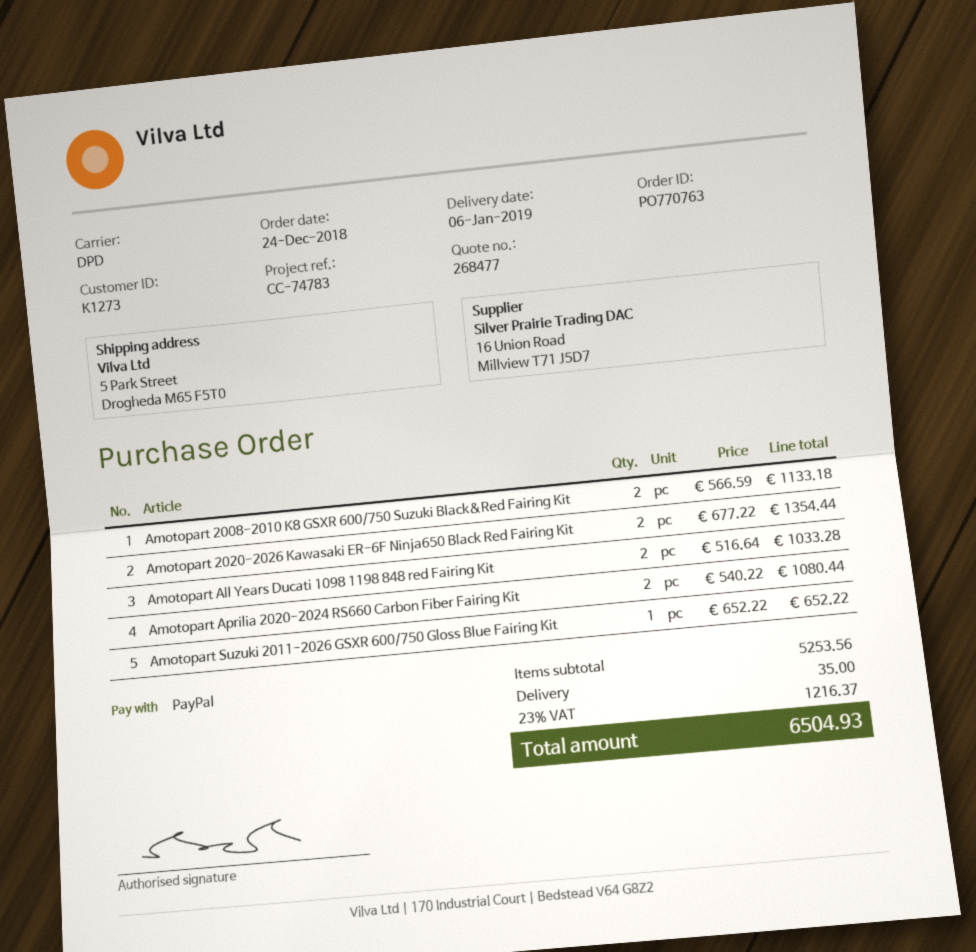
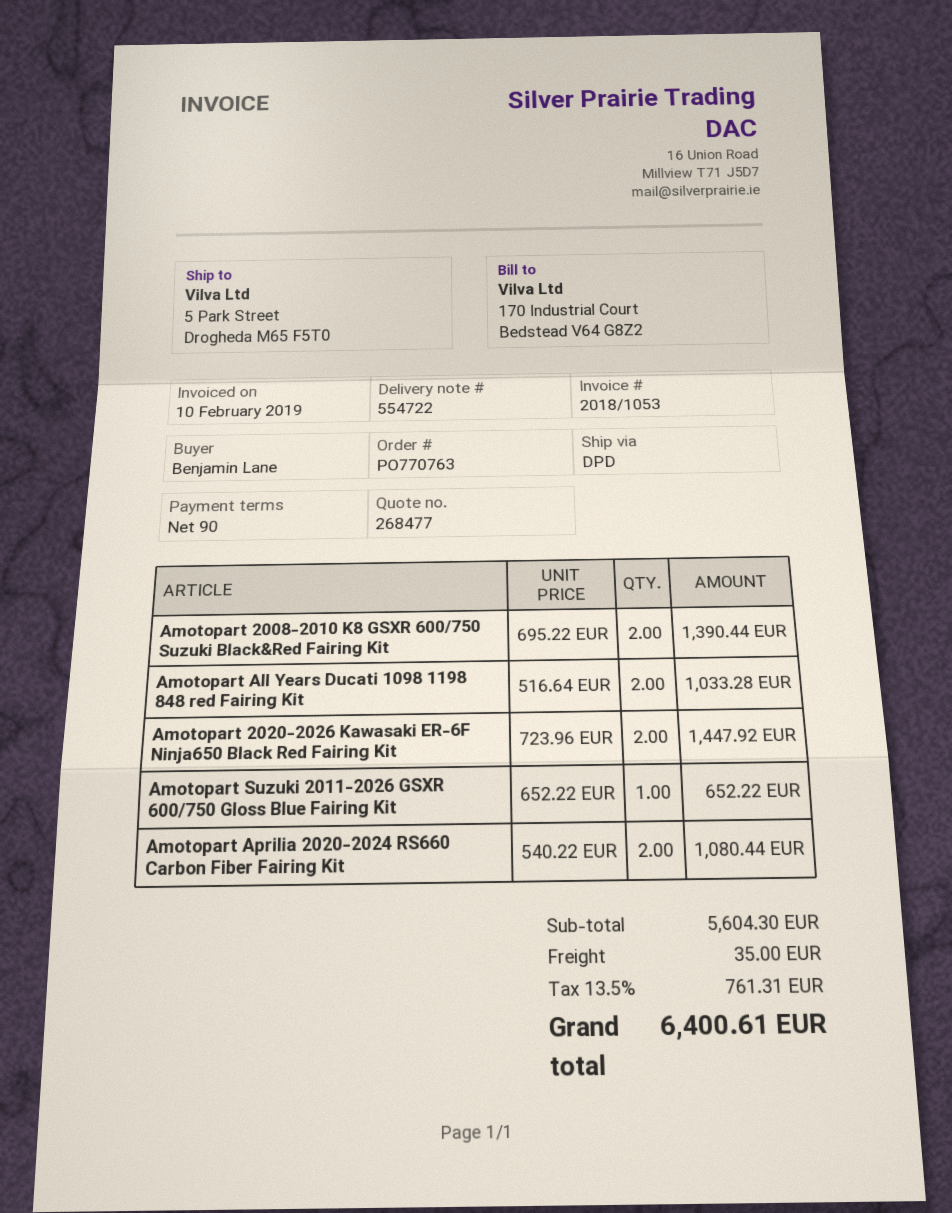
Amotopart 2008-2010 K8 GSXR 600/750 Suzuki Black&Red Fairing Kit: 2 x 566.59 = 1133.18 -> 2 x 695.22 = 1390.44
Amotopart 2020-2026 Kawasaki ER-6F Ninja650 Black Red Fairing Kit: 2 x 677.22 = 1354.44 -> 2 x 723.96 = 1447.92
subtotal: 5253.56 -> 5604.30
tax: 23% = 1216.37 -> 13.5% = 761.31
total: 6504.93 -> 6400.61

